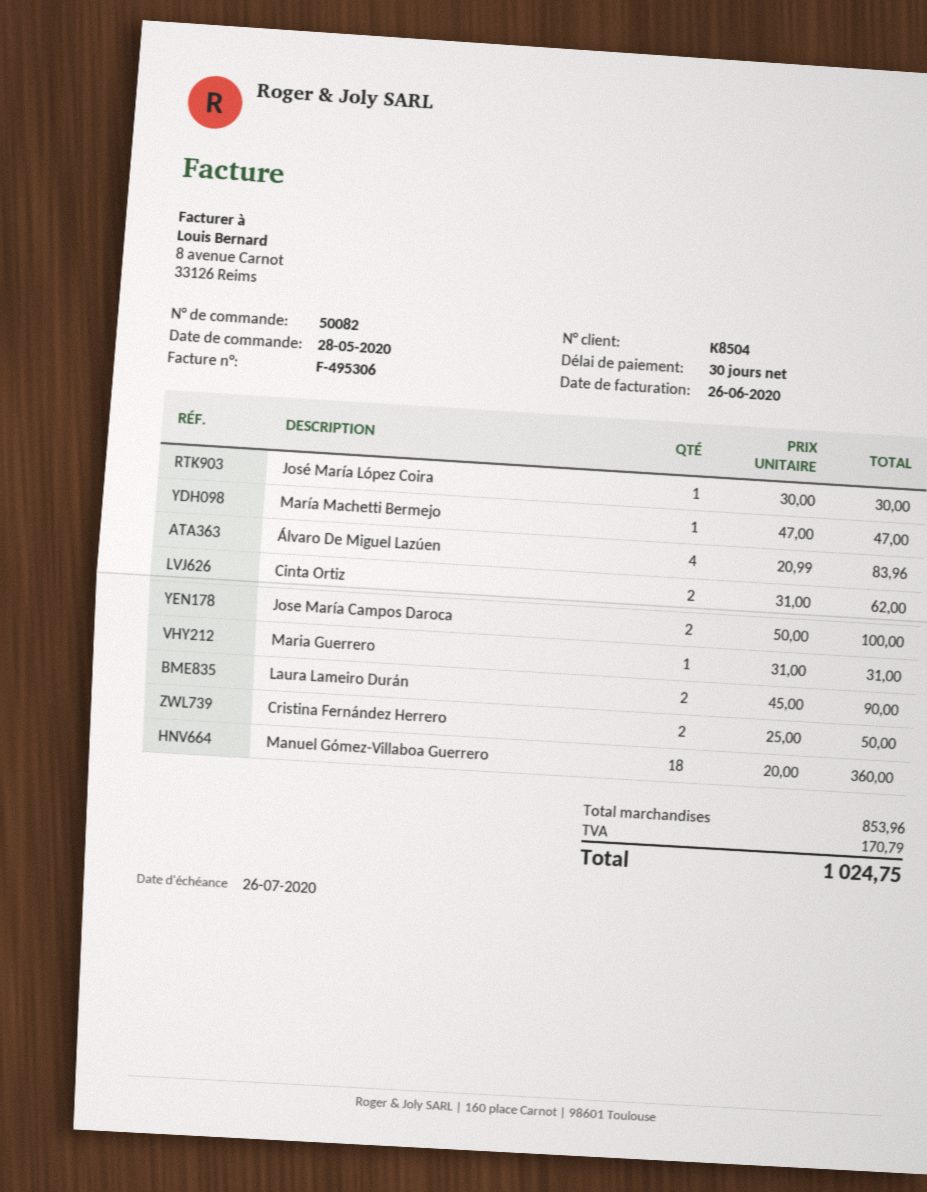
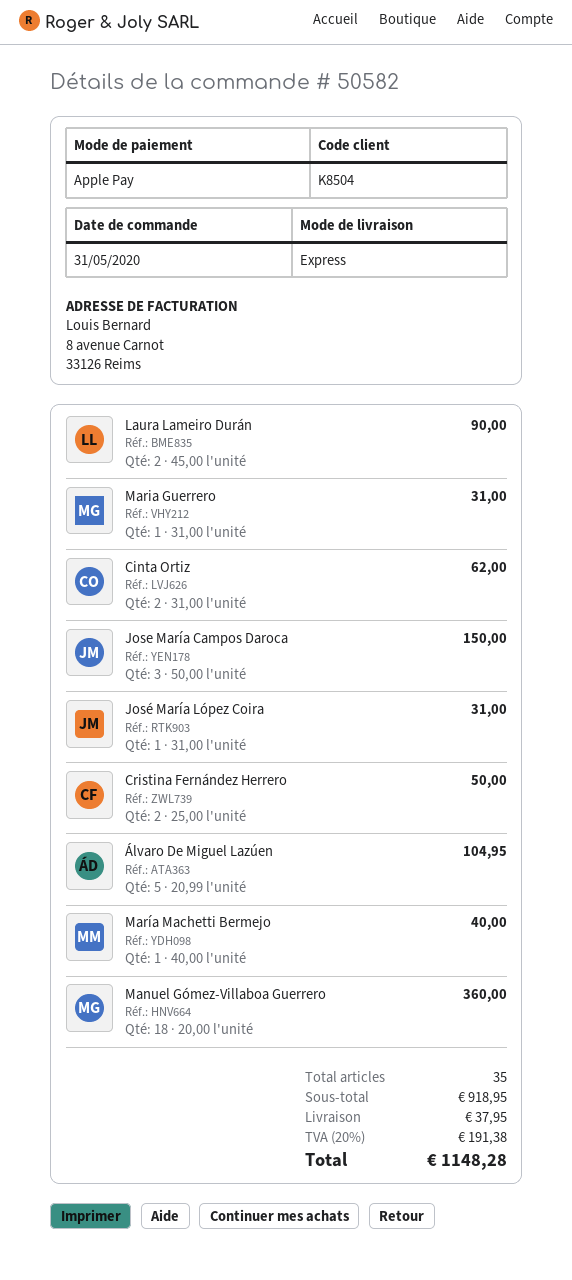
order number: 50082 -> 50582
order date: 2020-05-28 -> 2020-05-31
José María López Coira: 1 x 30.00 = 30.00 -> 1 x 31.00 = 31.00
María Machetti Bermejo: 1 x 47.00 = 47.00 -> 1 x 40.00 = 40.00
Álvaro De Miguel Lazúen: 4 x 20.99 = 83.96 -> 5 x 20.99 = 104.95
Jose María Campos Daroca: 2 x 50.00 = 100.00 -> 3 x 50.00 = 150.00
subtotal: 853.96 -> 918.95
shipping: none -> 37.95
tax: 170.79 -> 191.38
total: 1024.75 -> 1148.28

